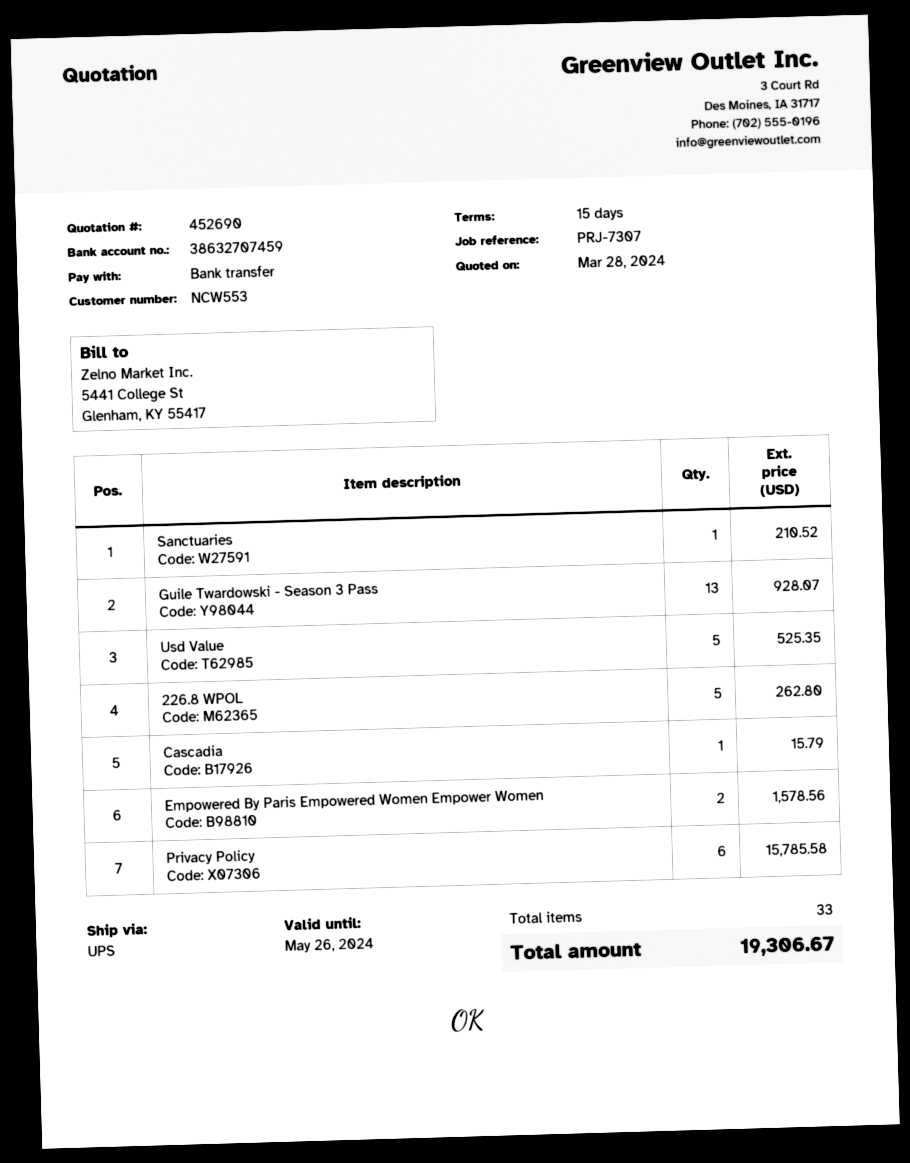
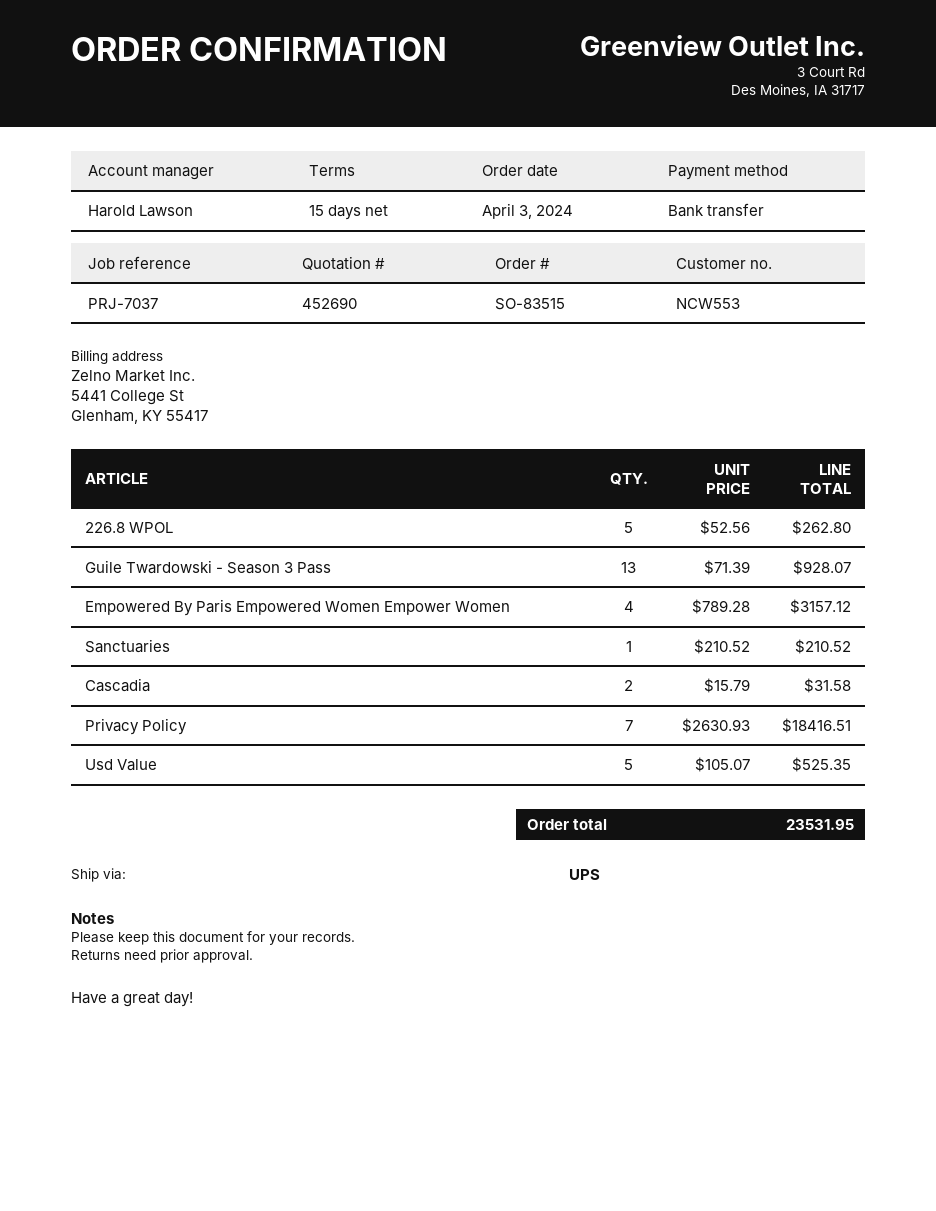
reference: PRJ-7307 -> PRJ-7037
Cascadia: 1 for 15.79 -> 2 for 31.58
Empowered By Paris Empowered Women Empower Women: 2 for 1578.56 -> 4 for 3157.12
Privacy Policy: 6 for 15785.58 -> 7 for 18416.51
total: 19306.67 -> 23531.95

